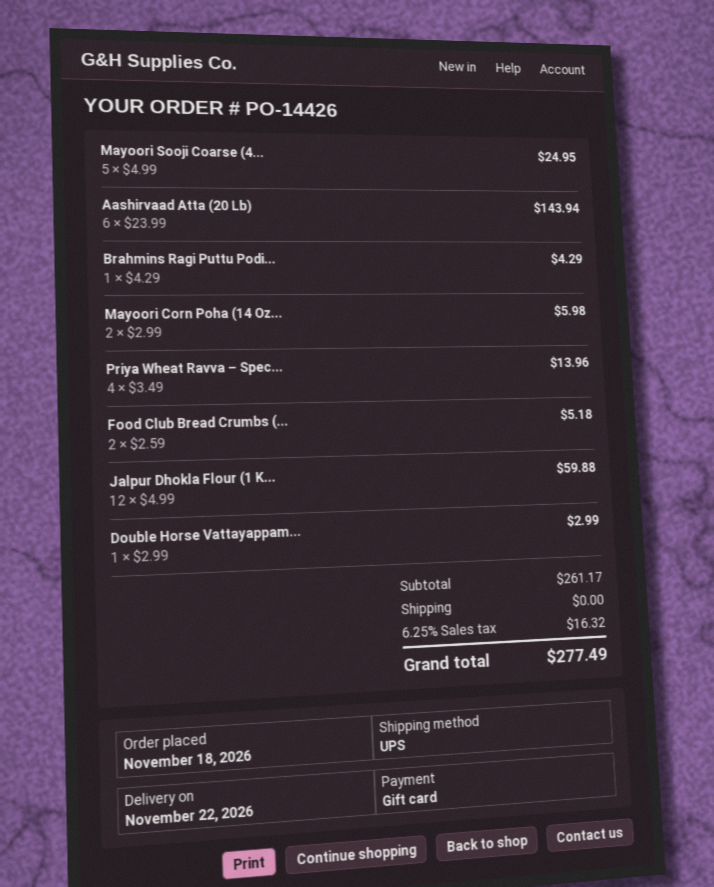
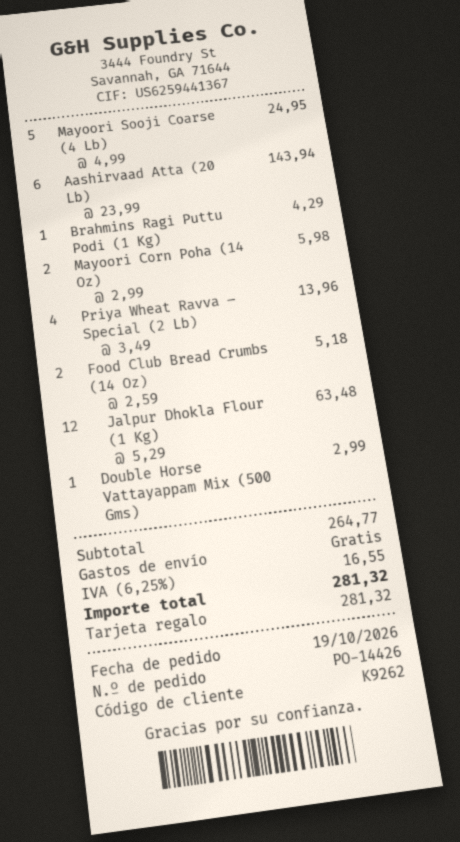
order date: 2026-11-18 -> 2026-10-19
Jalpur Dhokla Flour (1 K...: 12 x 4.99 = 59.88 -> 12 x 5.29 = 63.48
subtotal: 261.17 -> 264.77
tax: 6.25% = 16.32 -> 6.25% = 16.55
total: 277.49 -> 281.32

